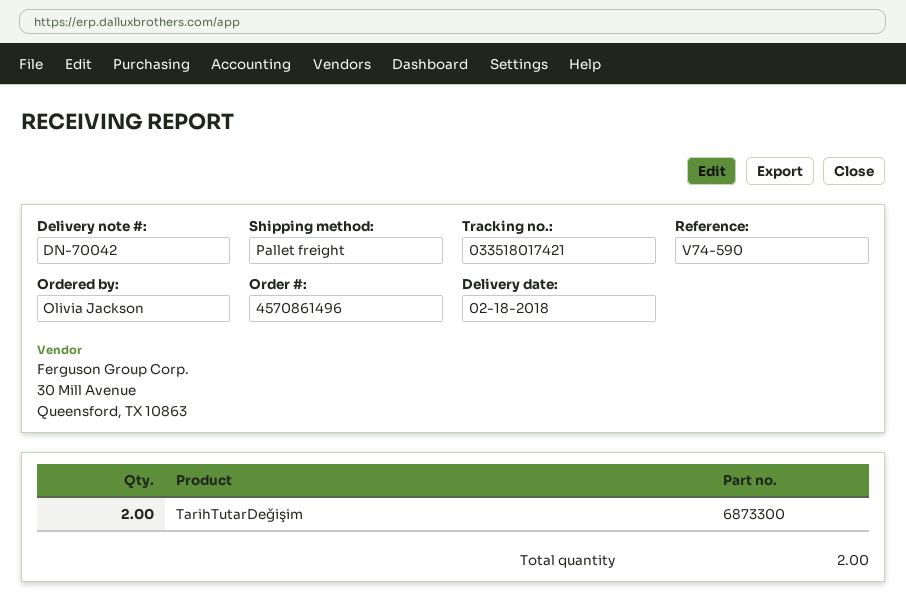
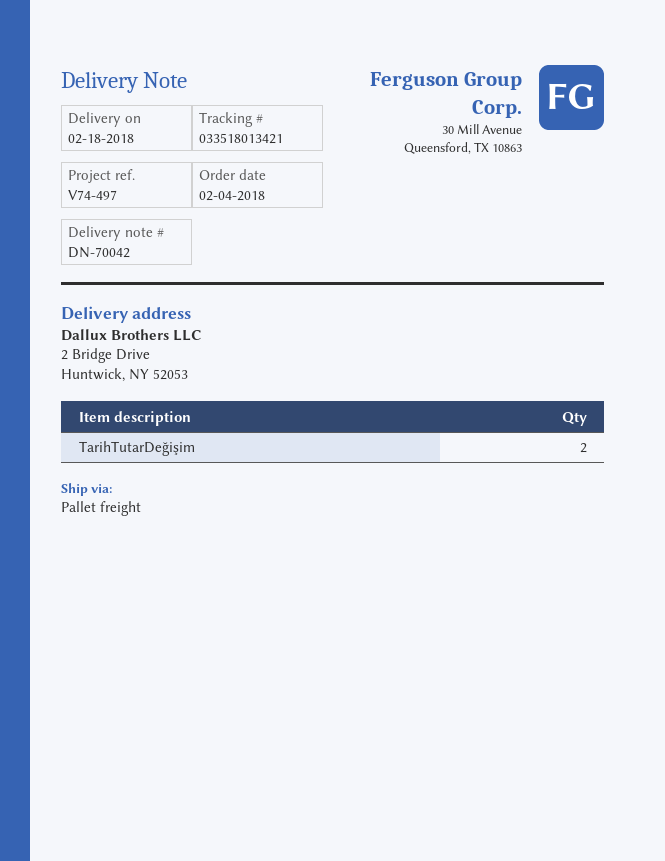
reference: V74-590 -> V74-497
tracking number: 033518017421 -> 033518013421

